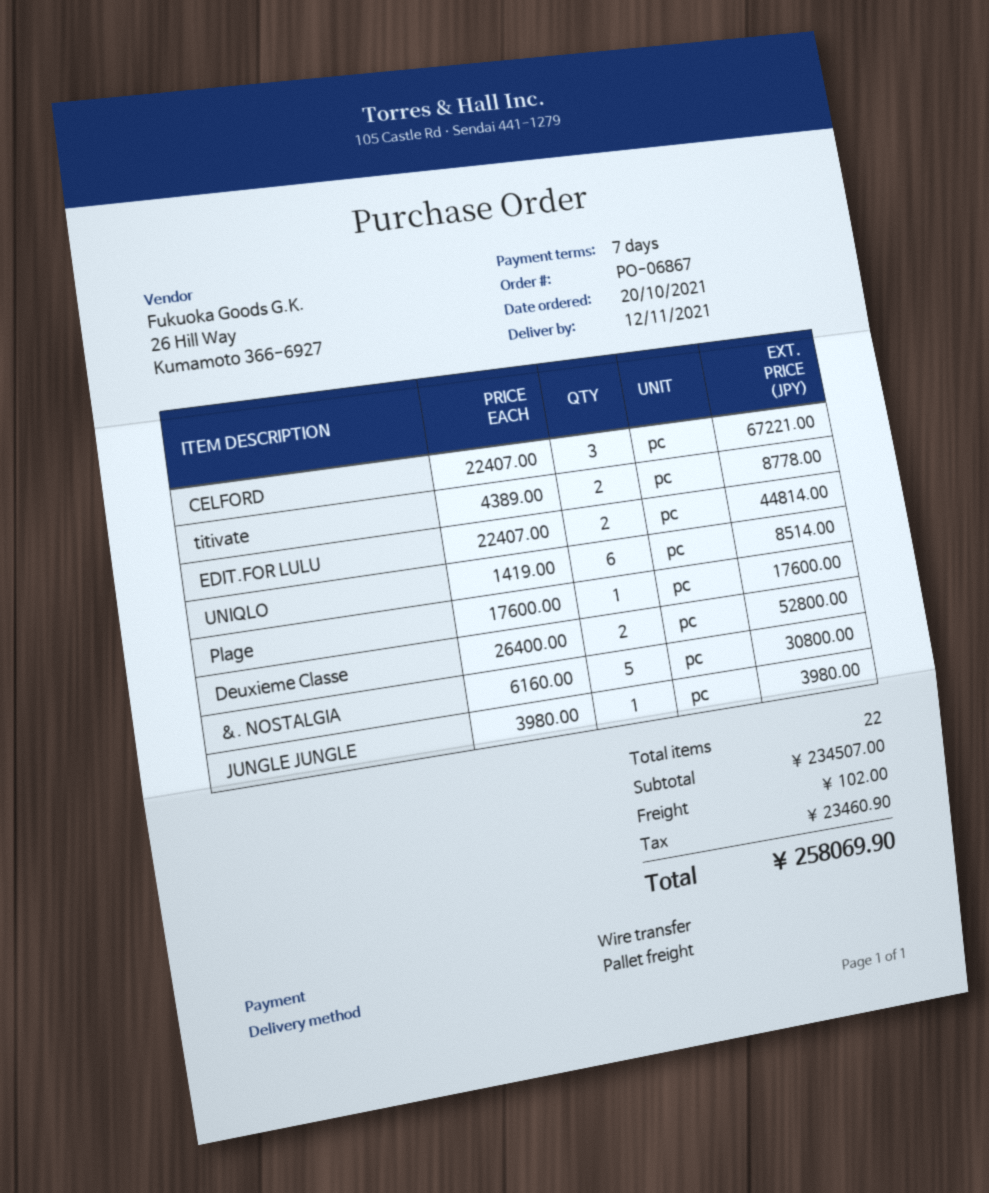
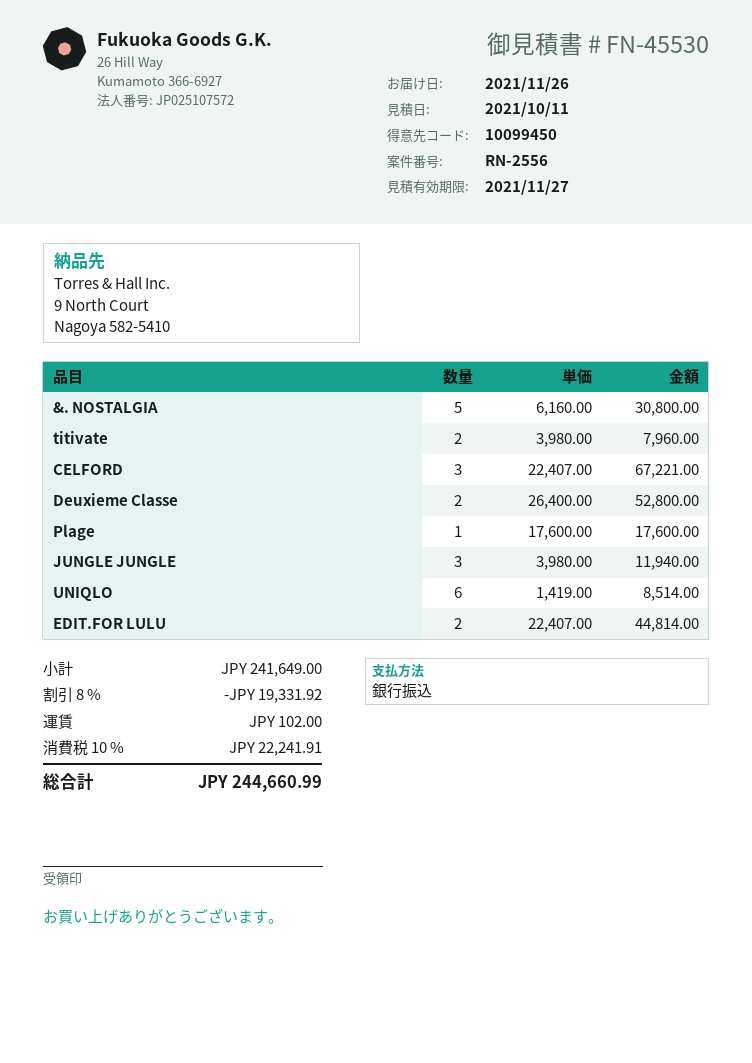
delivery date: 2021-11-12 -> 2021-11-26
titivate: 2 x 4389.00 = 8778.00 -> 2 x 3980.00 = 7960.00
JUNGLE JUNGLE: 1 x 3980.00 = 3980.00 -> 3 x 3980.00 = 11940.00
subtotal: 234507.00 -> 241649.00
discount: none -> 8% = 19331.92
tax: 23460.90 -> 22241.91
total: 258069.90 -> 244660.99

